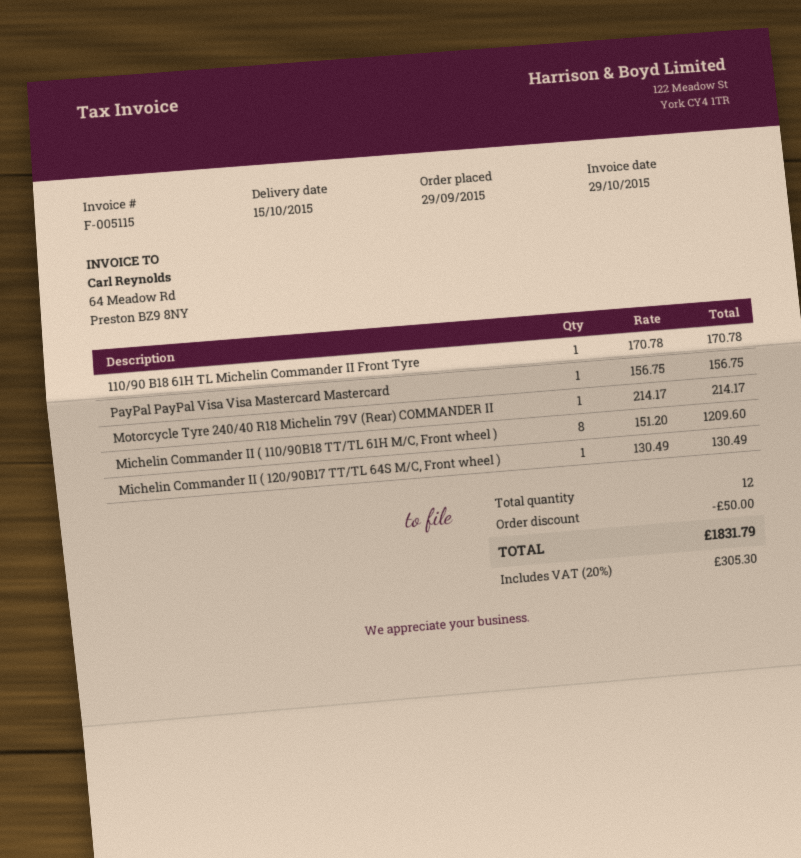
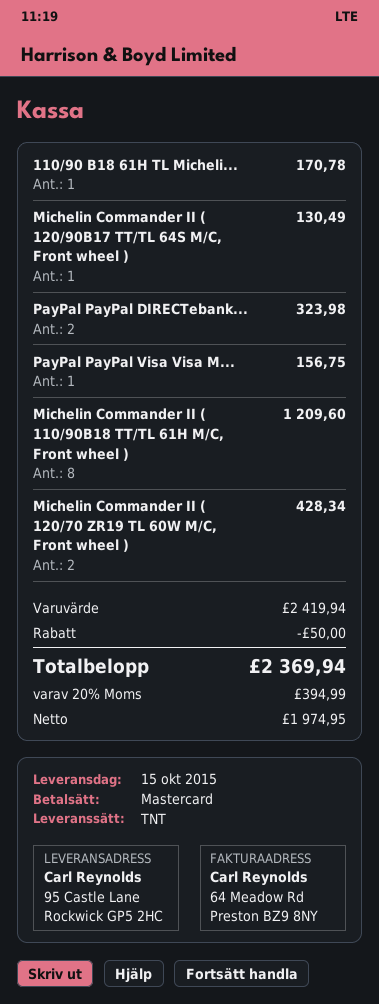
Motorcycle Tyre 240/40 R18 Michelin 79V (Rear) COMMANDER II: 1 for 214.17 -> none
PayPal PayPal DIRECTebank...: none -> 2 for 323.98
Michelin Commander II ( 120/70 ZR19 TL 60W M/C, Front wheel ): none -> 2 for 428.34
tax: 20% = 305.30 -> 20% = 394.99
total: 1831.79 -> 2369.94

